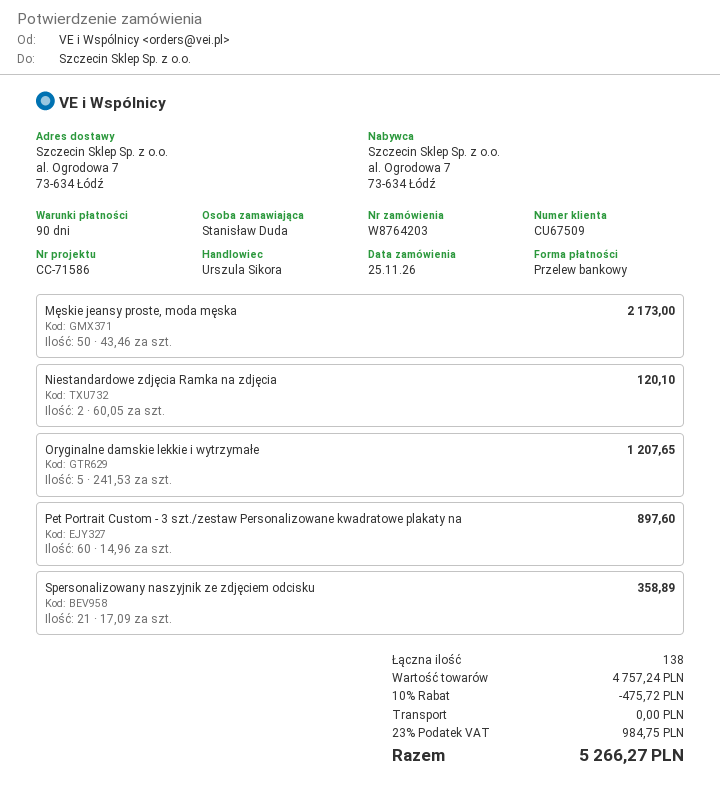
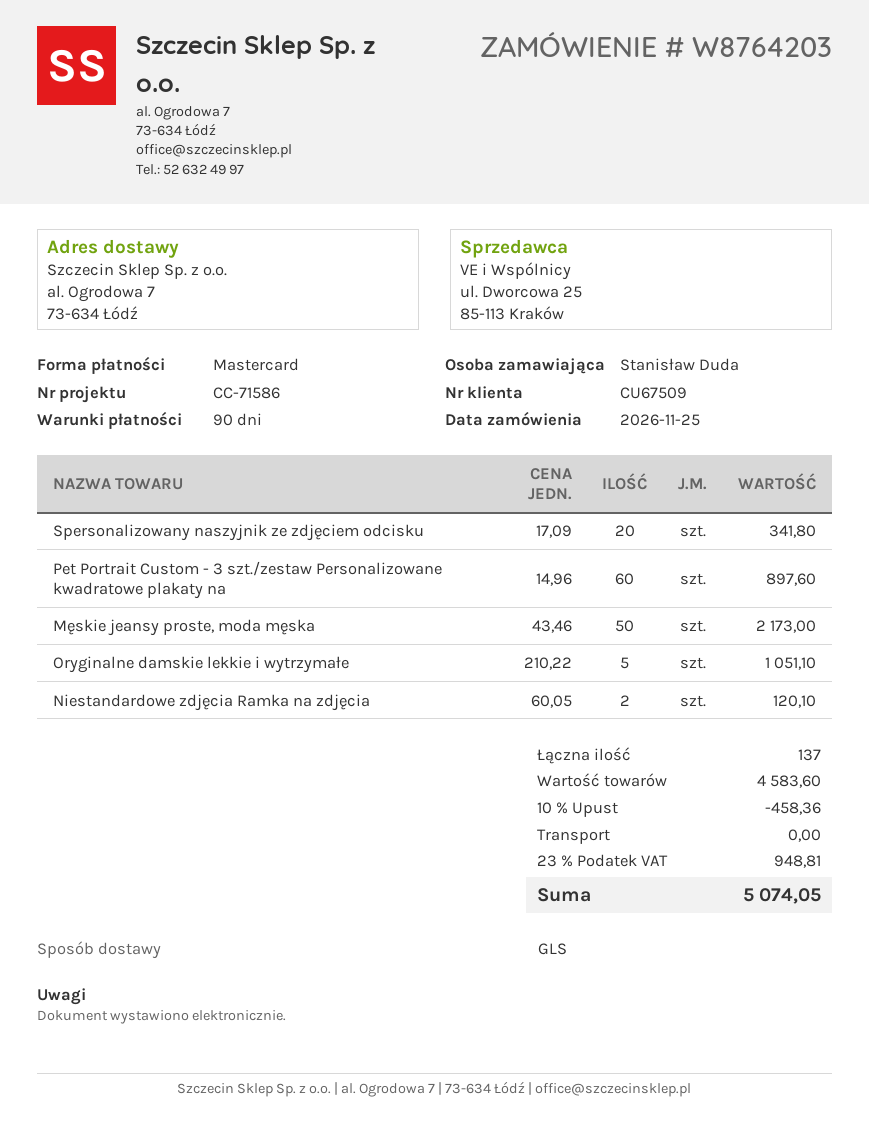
payment method: bank transfer -> Mastercard
Oryginalne damskie lekkie i wytrzymałe: 5 x 241.53 = 1207.65 -> 5 x 210.22 = 1051.10
Spersonalizowany naszyjnik ze zdjęciem odcisku: 21 x 17.09 = 358.89 -> 20 x 17.09 = 341.80
total quantity: 138 -> 137
subtotal: 4757.24 -> 4583.60
discount: 10% = 475.72 -> 10% = 458.36
tax: 23% = 984.75 -> 23% = 948.81
total: 5266.27 -> 5074.05

